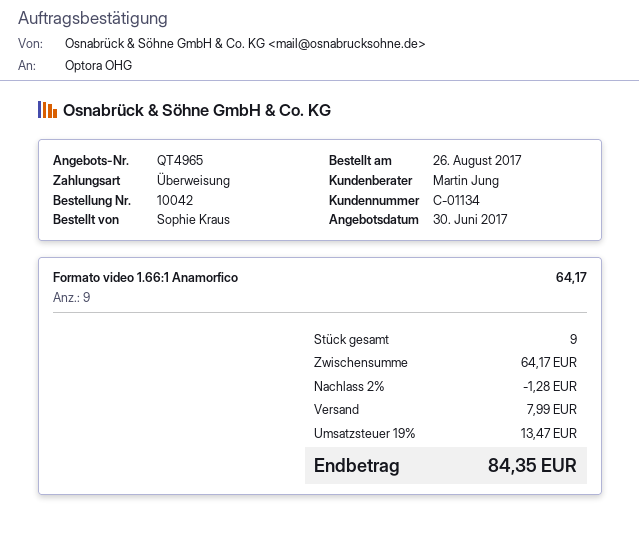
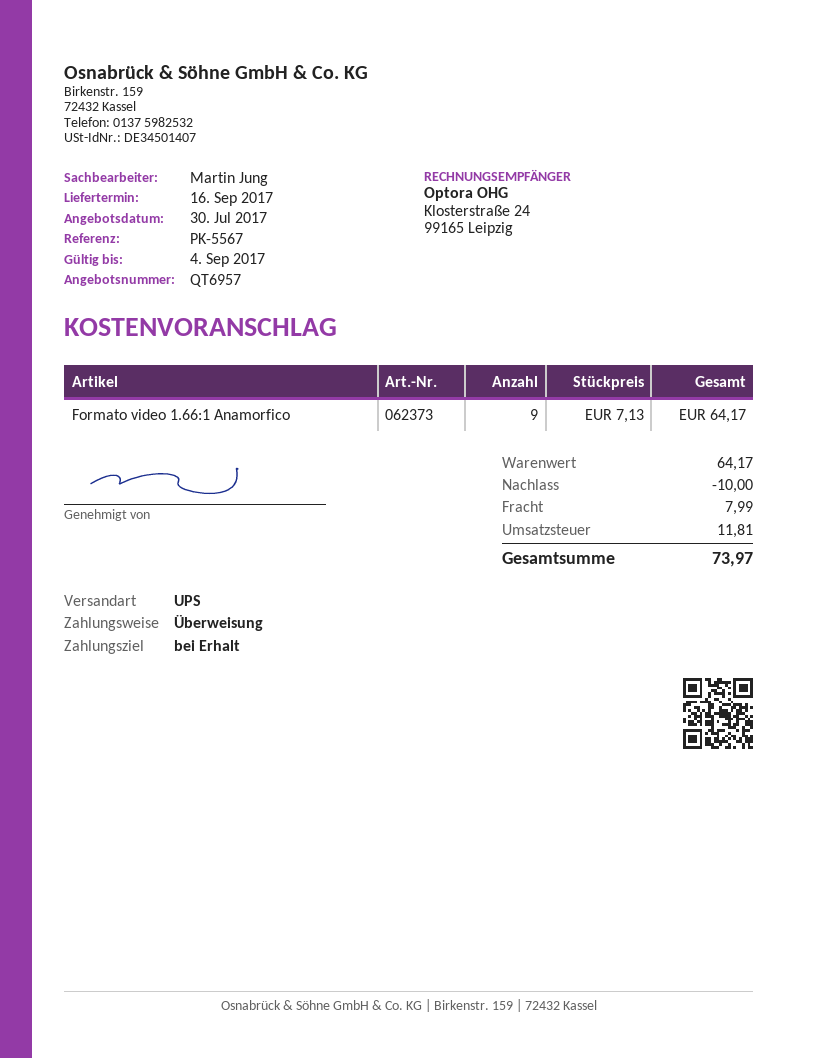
quote number: QT4965 -> QT6957
quote date: 2017-06-30 -> 2017-07-30
discount: 1.28 -> 10.00
tax: 13.47 -> 11.81
total: 84.35 -> 73.97

